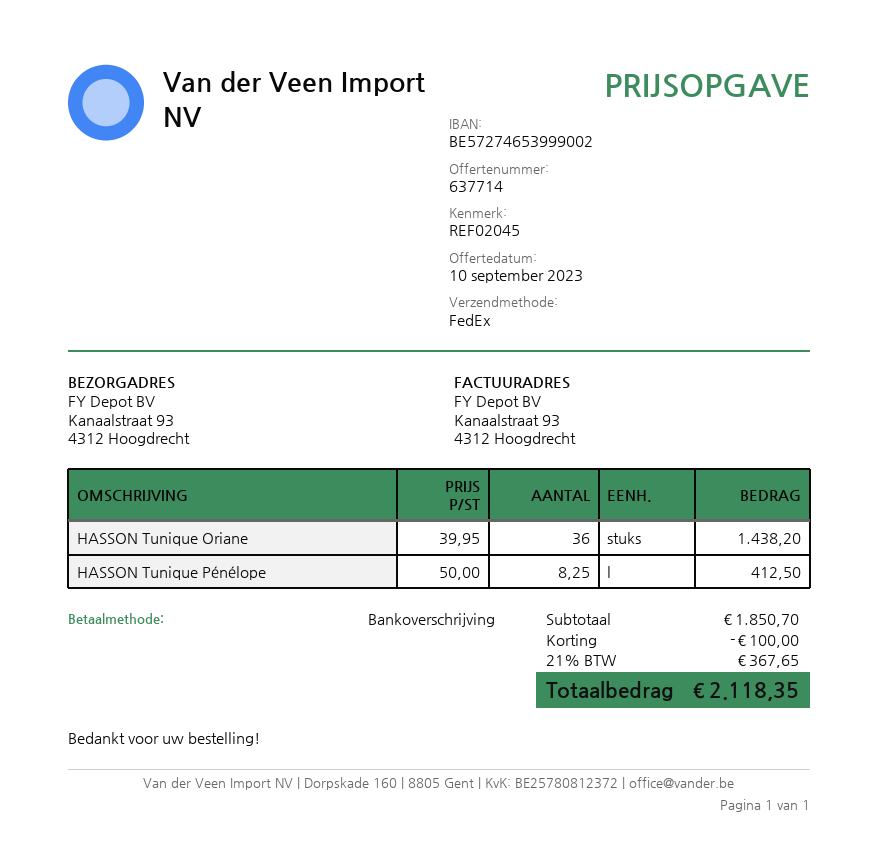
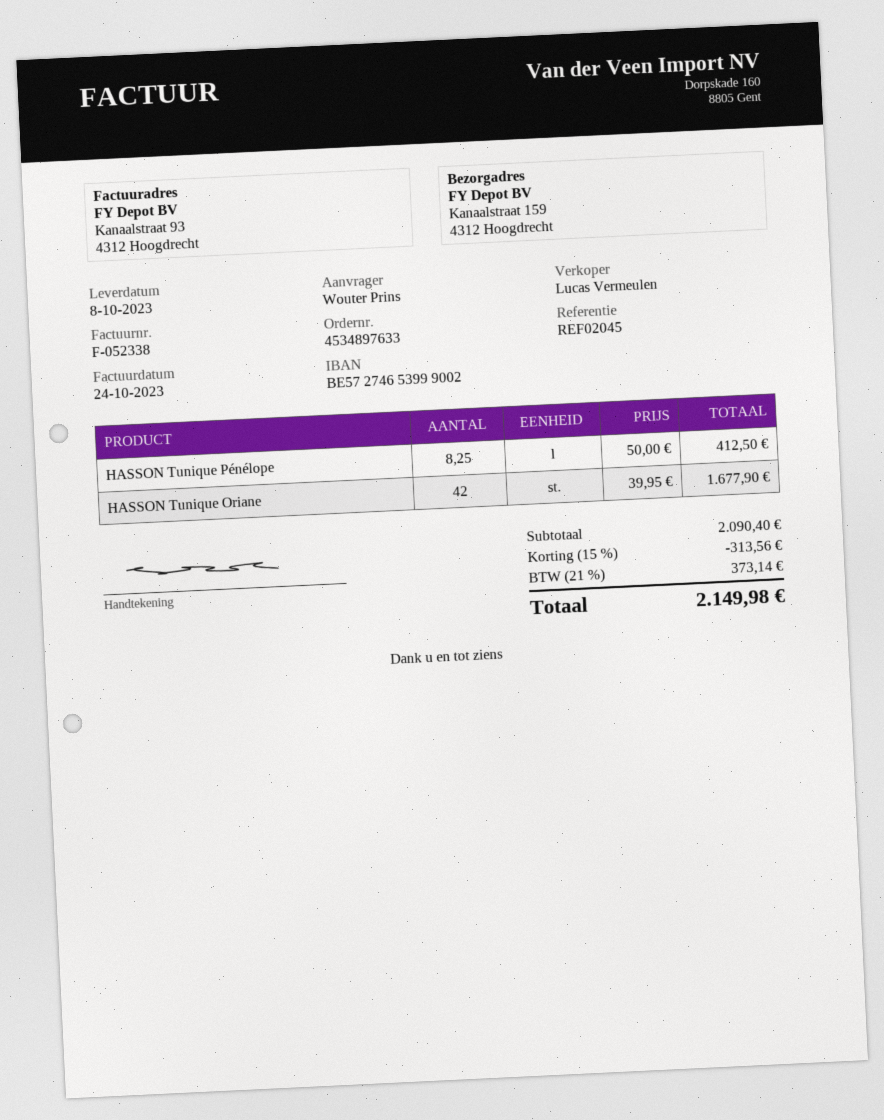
ship to: Kanaalstraat 93, 4312 Hoogdrecht -> Kanaalstraat 159, 4312 Hoogdrecht
HASSON Tunique Oriane: 36 x 39.95 = 1438.20 -> 42 x 39.95 = 1677.90
subtotal: 1850.70 -> 2090.40
discount: 100.00 -> 313.56
tax: 21% = 367.65 -> 21% = 373.14
total: 2118.35 -> 2149.98

